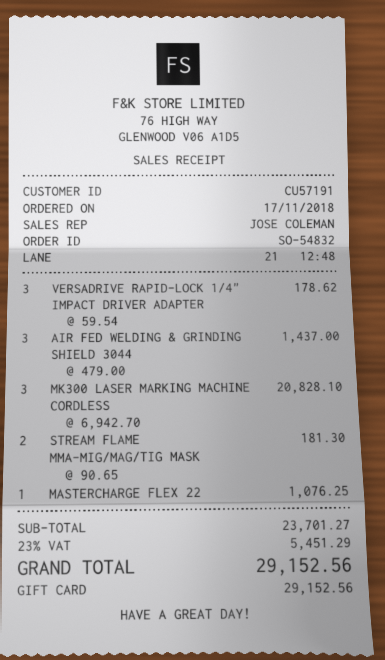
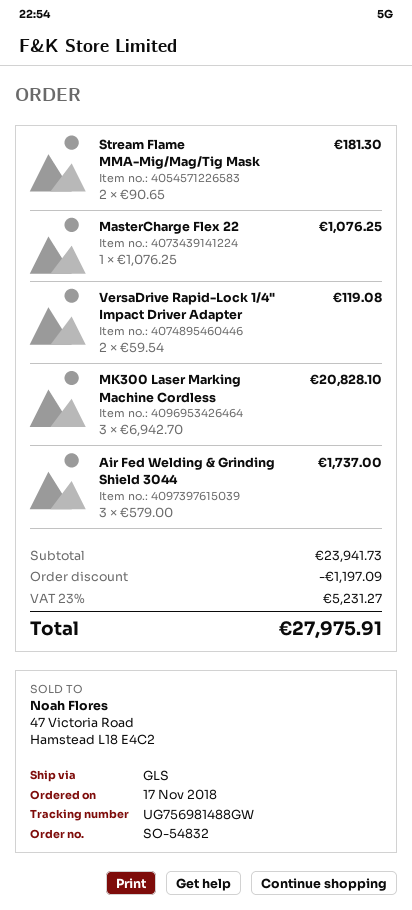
VERSADRIVE RAPID-LOCK 1/4" IMPACT DRIVER ADAPTER: 3 x 59.54 = 178.62 -> 2 x 59.54 = 119.08
AIR FED WELDING & GRINDING SHIELD 3044: 3 x 479.00 = 1437.00 -> 3 x 579.00 = 1737.00
subtotal: 23701.27 -> 23941.73
discount: none -> 1197.09
tax: 23% = 5451.29 -> 23% = 5231.27
total: 29152.56 -> 27975.91

